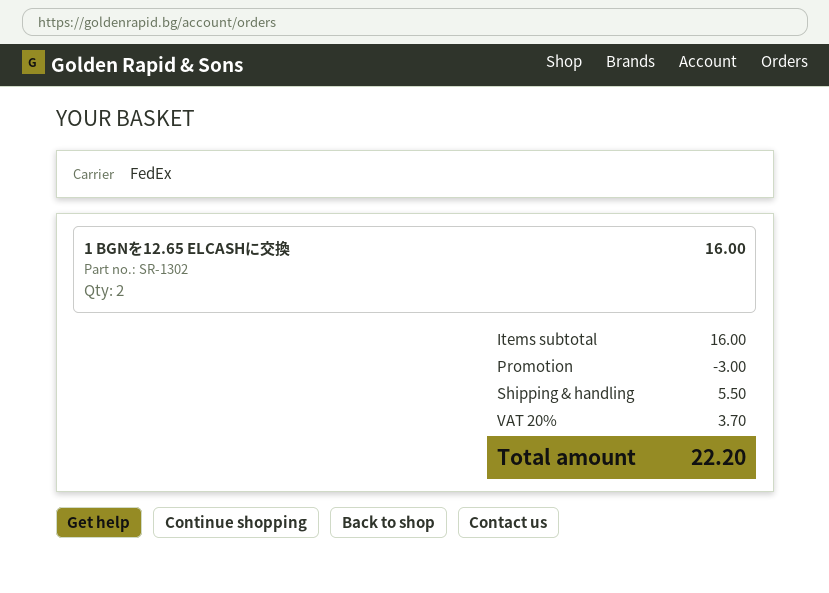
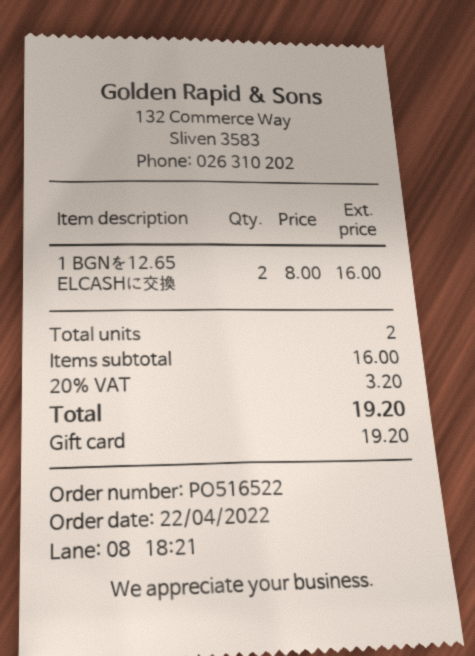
discount: 3.00 -> none
shipping: 5.50 -> none
tax: 20% = 3.70 -> 20% = 3.20
total: 22.20 -> 19.20

